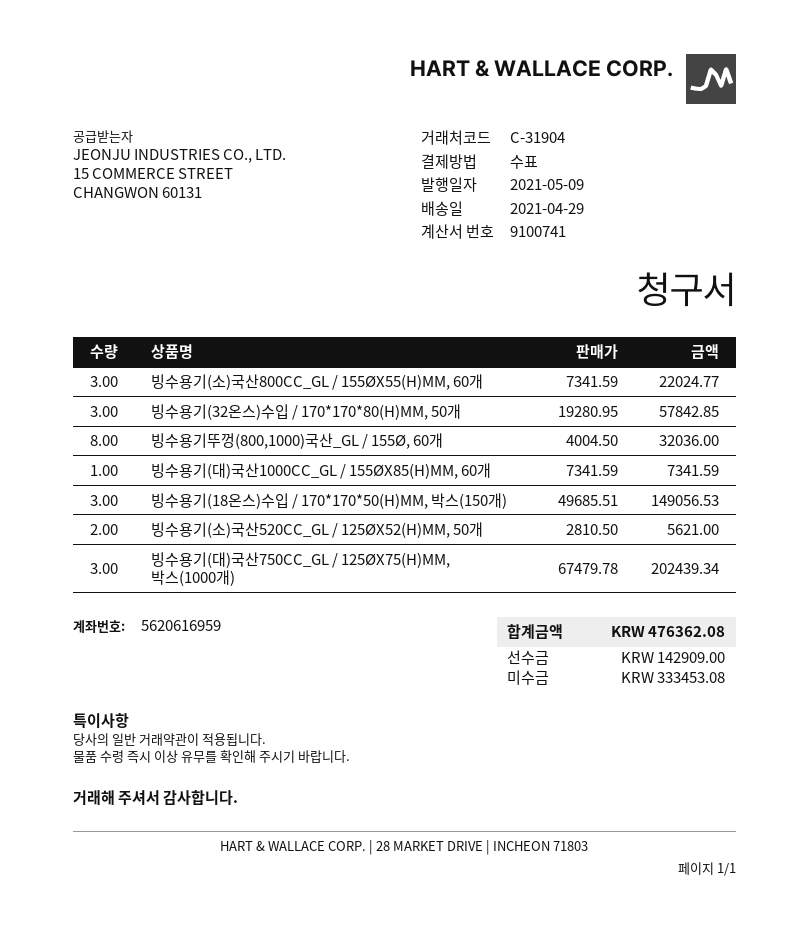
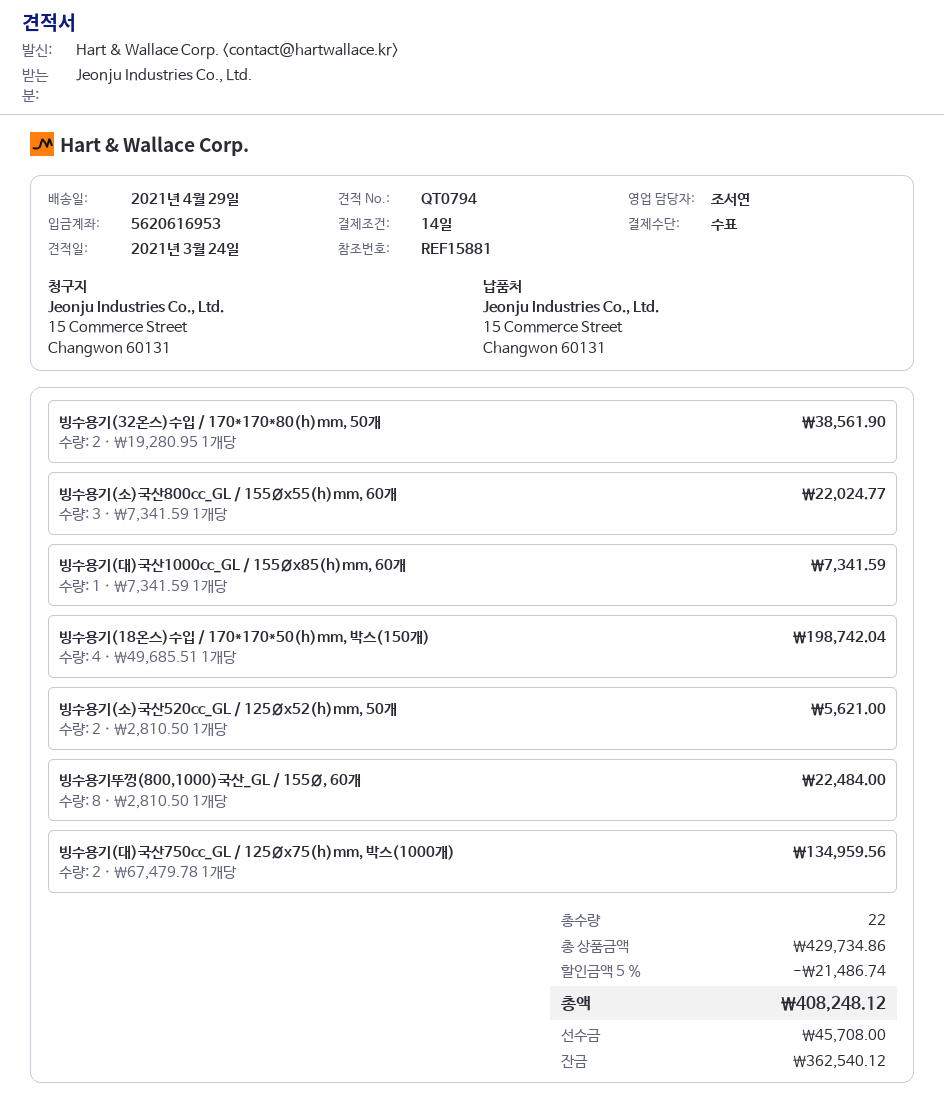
bank account: 5620616959 -> 5620616953
빙수용기(32온스)수입 / 170*170*80(H)MM, 50개: 3 x 19280.95 = 57842.85 -> 2 x 19280.95 = 38561.90
빙수용기뚜껑(800,1000)국산_GL / 155Ø, 60개: 8 x 4004.50 = 32036.00 -> 8 x 2810.50 = 22484.00
빙수용기(18온스)수입 / 170*170*50(H)MM, 박스(150개): 3 x 49685.51 = 149056.53 -> 4 x 49685.51 = 198742.04
빙수용기(대)국산750CC_GL / 125ØX75(H)MM, 박스(1000개): 3 x 67479.78 = 202439.34 -> 2 x 67479.78 = 134959.56
discount: none -> 5% = 21486.74
total: 476362.08 -> 408248.12
deposit: 142909.00 -> 45708.00
balance: 333453.08 -> 362540.12

